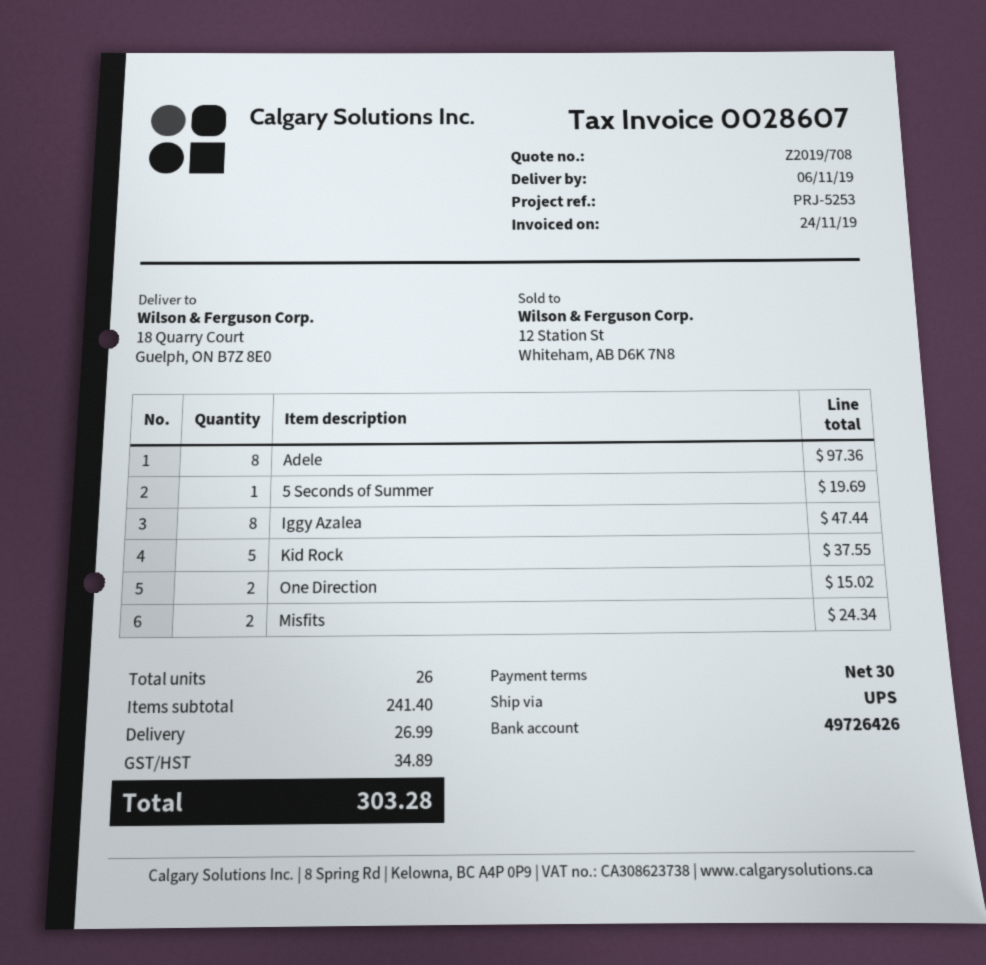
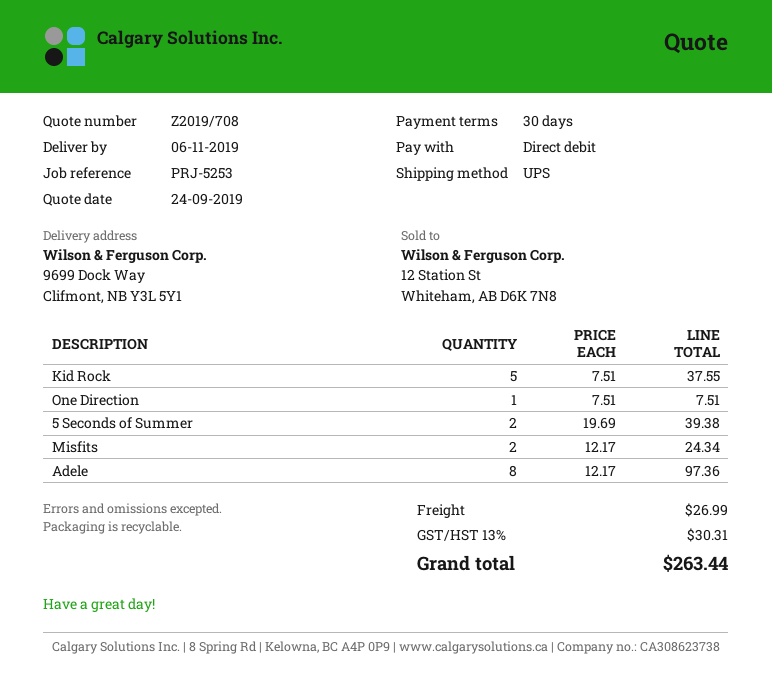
ship to: 18 Quarry Court, Guelph, ON B7Z 8E0 -> 9699 Dock Way, Clifmont, NB Y3L 5Y1
5 Seconds of Summer: 1 for 19.69 -> 2 for 39.38
Iggy Azalea: 8 for 47.44 -> none
One Direction: 2 for 15.02 -> 1 for 7.51
tax: 34.89 -> 30.31
total: 303.28 -> 263.44

